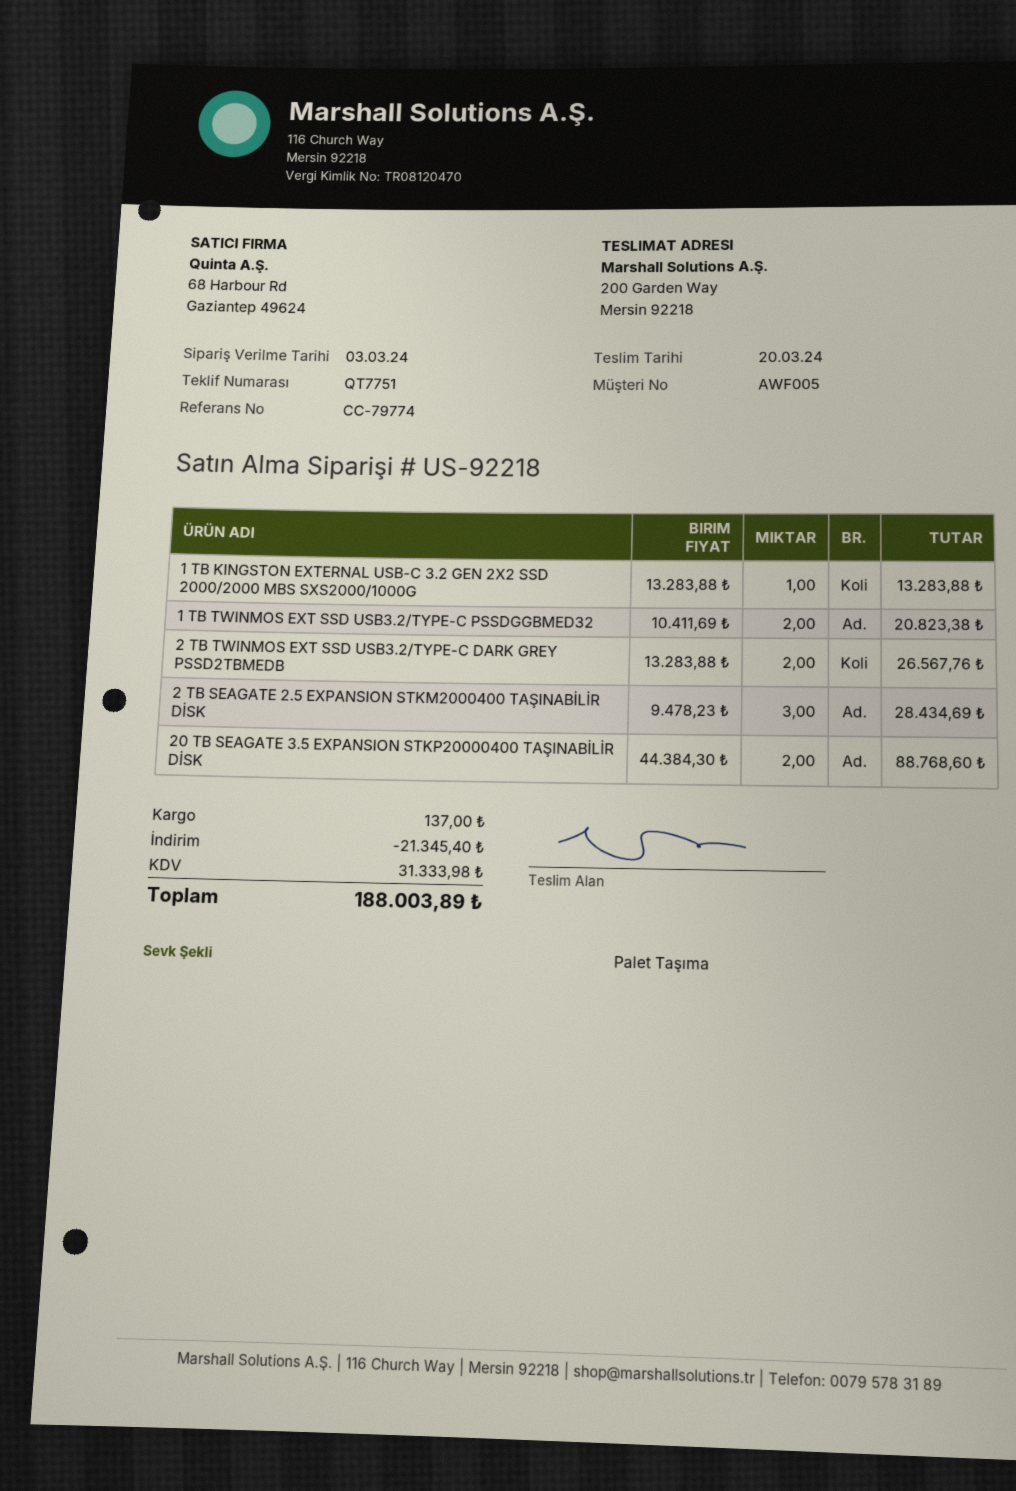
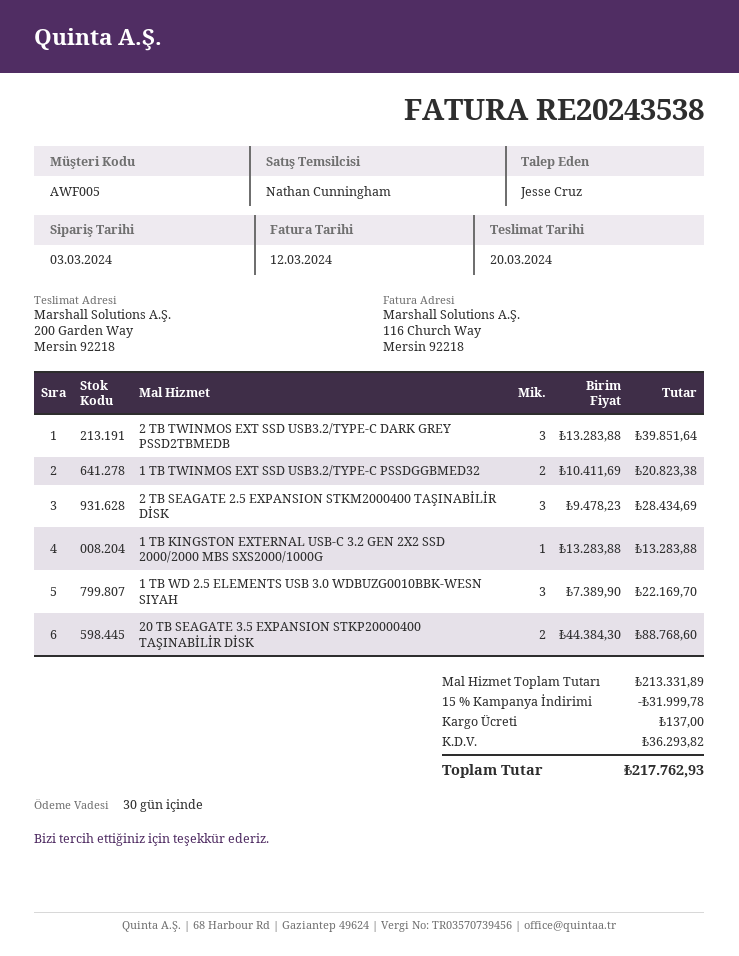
2 TB TWINMOS EXT SSD USB3.2/TYPE-C DARK GREY PSSD2TBMEDB: 2 x 13283.88 = 26567.76 -> 3 x 13283.88 = 39851.64
1 TB WD 2.5 ELEMENTS USB 3.0 WDBUZG0010BBK-WESN SIYAH: none -> 3 x 7389.90 = 22169.70
discount: 21345.40 -> 31999.78
tax: 31333.98 -> 36293.82
total: 188003.89 -> 217762.93

